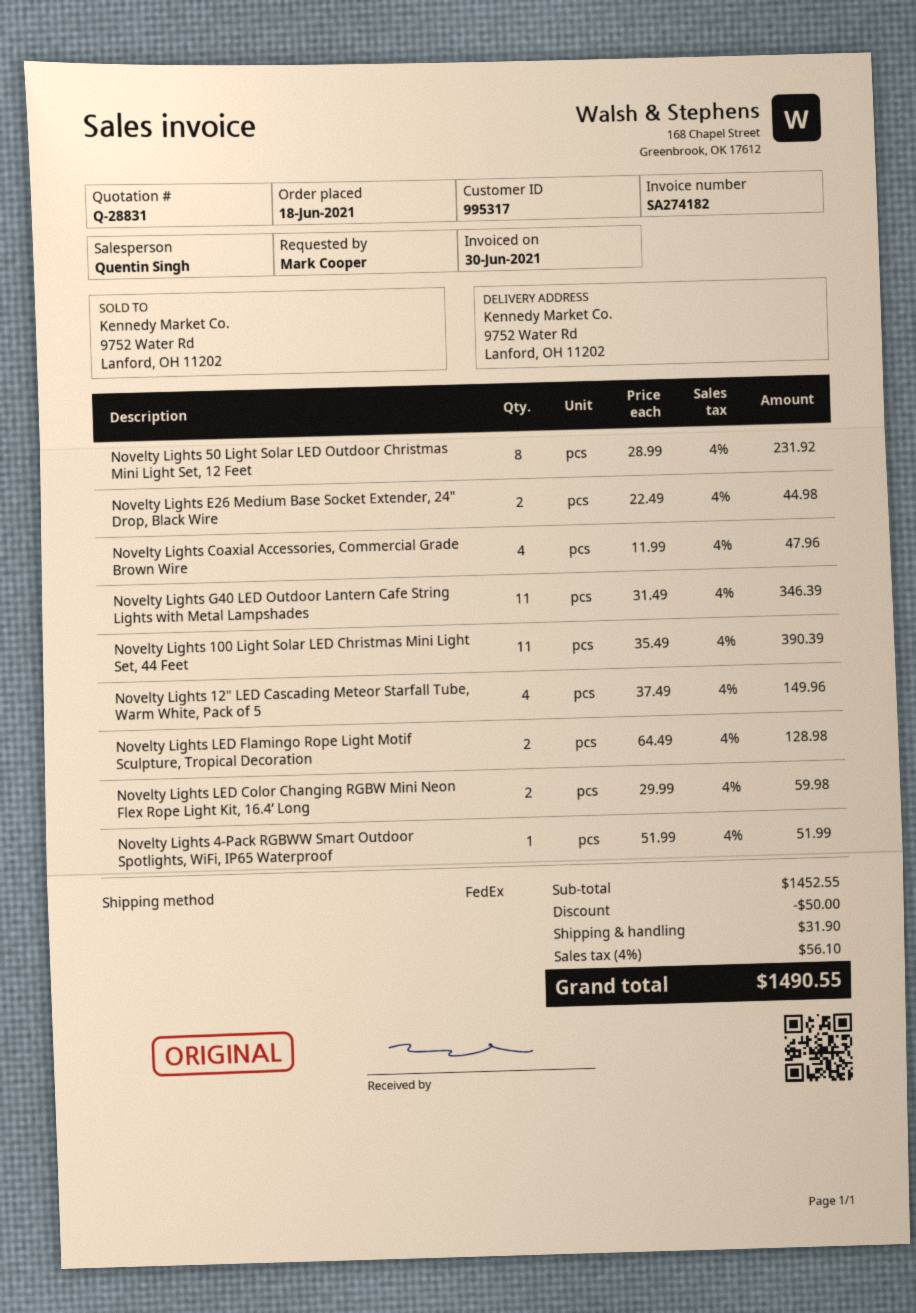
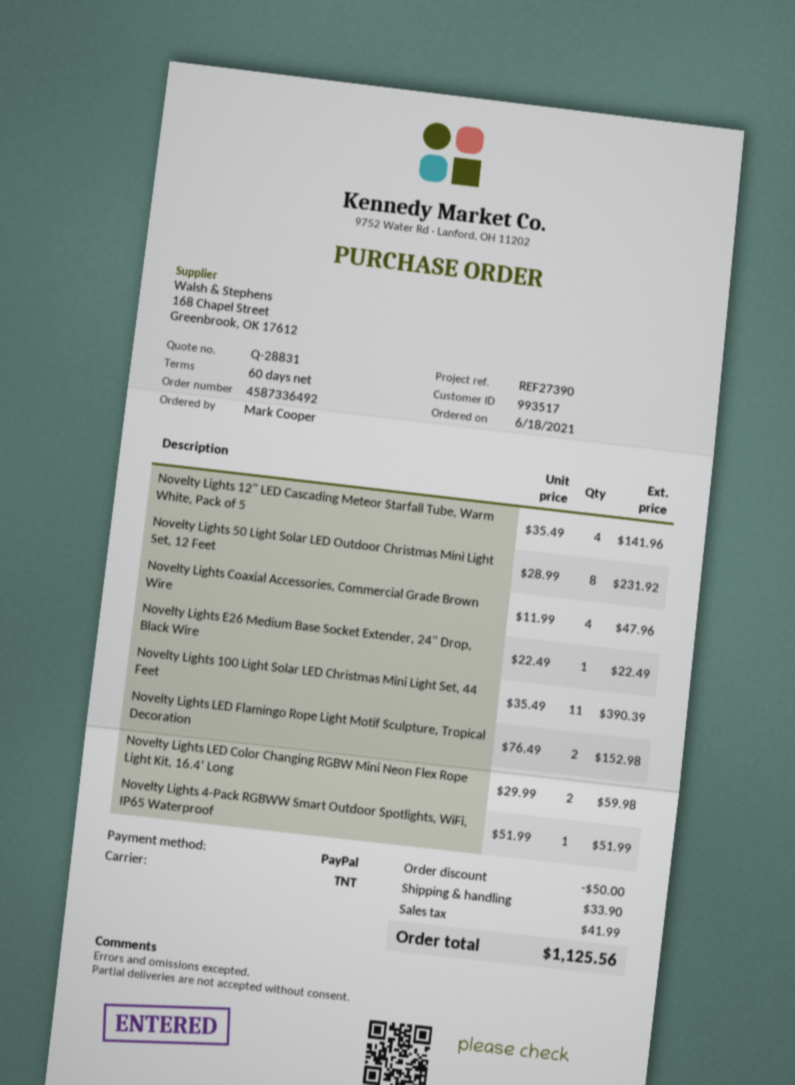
customer number: 995317 -> 993517
shipping method: FedEx -> TNT
Novelty Lights E26 Medium Base Socket Extender, 24" Drop, Black Wire: 2 x 22.49 = 44.98 -> 1 x 22.49 = 22.49
Novelty Lights G40 LED Outdoor Lantern Cafe String Lights with Metal Lampshades: 11 x 31.49 = 346.39 -> none
Novelty Lights 12" LED Cascading Meteor Starfall Tube, Warm White, Pack of 5: 4 x 37.49 = 149.96 -> 4 x 35.49 = 141.96
Novelty Lights LED Flamingo Rope Light Motif Sculpture, Tropical Decoration: 2 x 64.49 = 128.98 -> 2 x 76.49 = 152.98
shipping: 31.90 -> 33.90
tax: 56.10 -> 41.99
total: 1490.55 -> 1125.56

